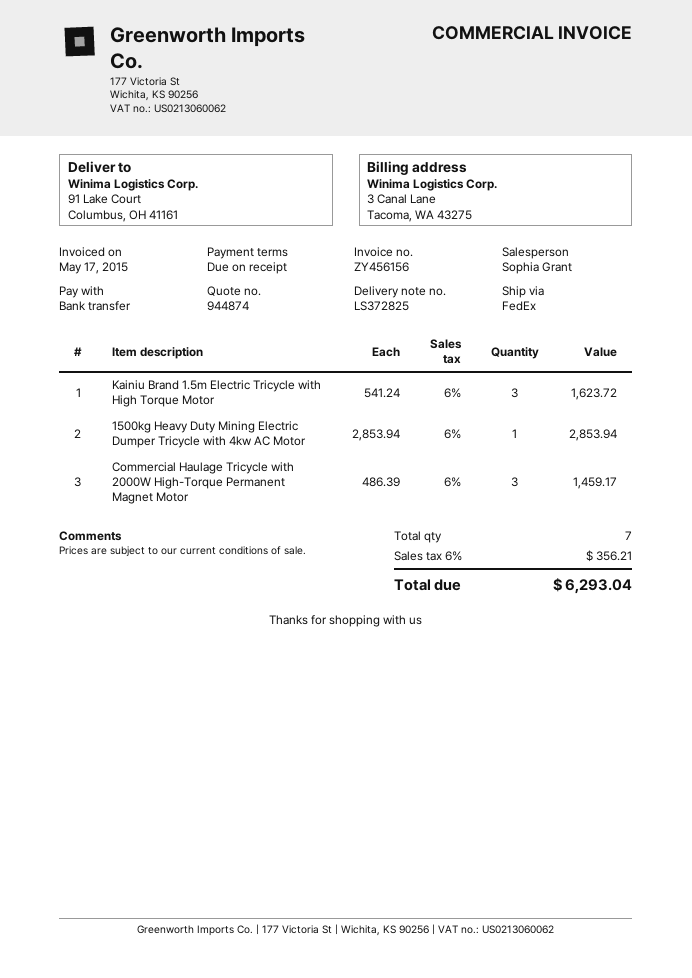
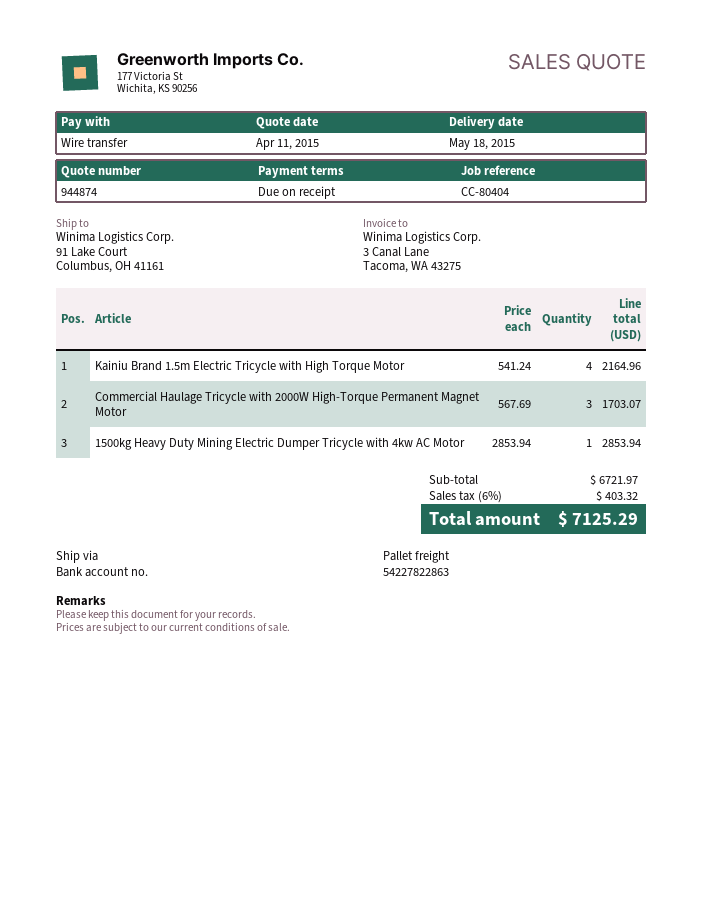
shipping method: FedEx -> pallet freight
Kainiu Brand 1.5m Electric Tricycle with High Torque Motor: 3 x 541.24 = 1623.72 -> 4 x 541.24 = 2164.96
Commercial Haulage Tricycle with 2000W High-Torque Permanent Magnet Motor: 3 x 486.39 = 1459.17 -> 3 x 567.69 = 1703.07
tax: 6% = 356.21 -> 6% = 403.32
total: 6293.04 -> 7125.29

